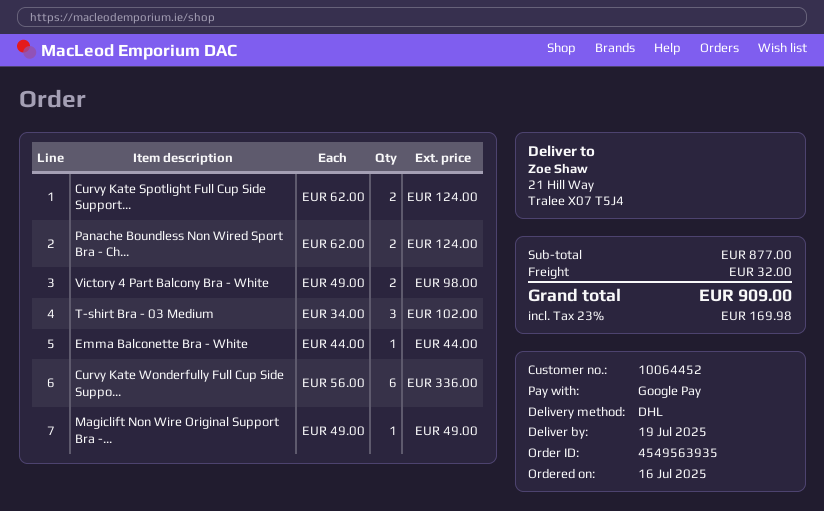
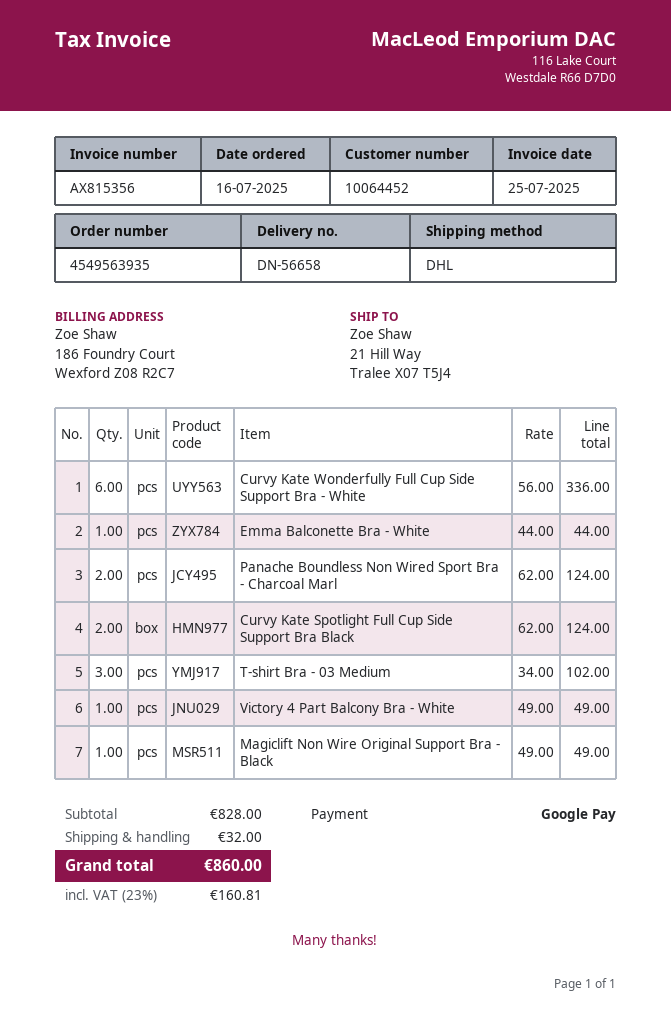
Victory 4 Part Balcony Bra - White: 2 x 49.00 = 98.00 -> 1 x 49.00 = 49.00
subtotal: 877.00 -> 828.00
tax: 23% = 169.98 -> 23% = 160.81
total: 909.00 -> 860.00

